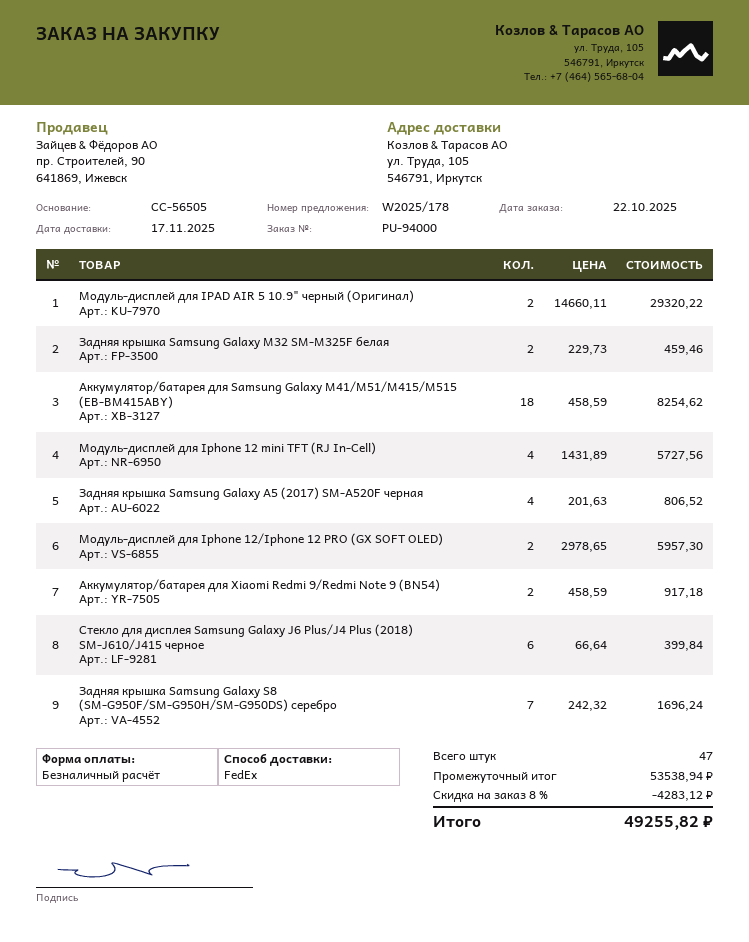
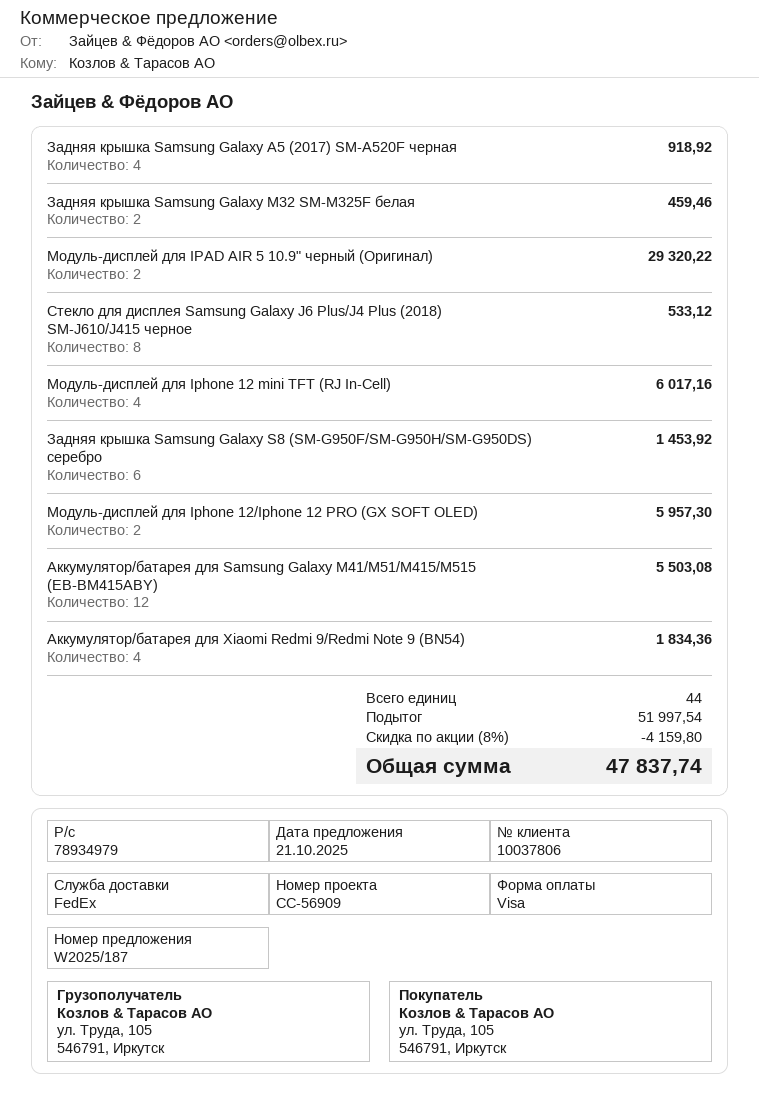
quote number: W2025/178 -> W2025/187
reference: CC-56505 -> CC-56909
payment method: bank transfer -> Visa
Аккумулятор/батарея для Samsung Galaxy M41/M51/M415/M515 (EB-BM415ABY): 18 for 8254.62 -> 12 for 5503.08
Модуль-дисплей для Iphone 12 mini TFT (RJ In-Cell): 4 for 5727.56 -> 4 for 6017.16
Задняя крышка Samsung Galaxy A5 (2017) SM-A520F черная: 4 for 806.52 -> 4 for 918.92
Аккумулятор/батарея для Xiaomi Redmi 9/Redmi Note 9 (BN54): 2 for 917.18 -> 4 for 1834.36
Стекло для дисплея Samsung Galaxy J6 Plus/J4 Plus (2018) SM-J610/J415 черное: 6 for 399.84 -> 8 for 533.12
Задняя крышка Samsung Galaxy S8 (SM-G950F/SM-G950H/SM-G950DS) серебро: 7 for 1696.24 -> 6 for 1453.92
total quantity: 47 -> 44
subtotal: 53538.94 -> 51997.54
discount: 8% = 4283.12 -> 8% = 4159.80
total: 49255.82 -> 47837.74

